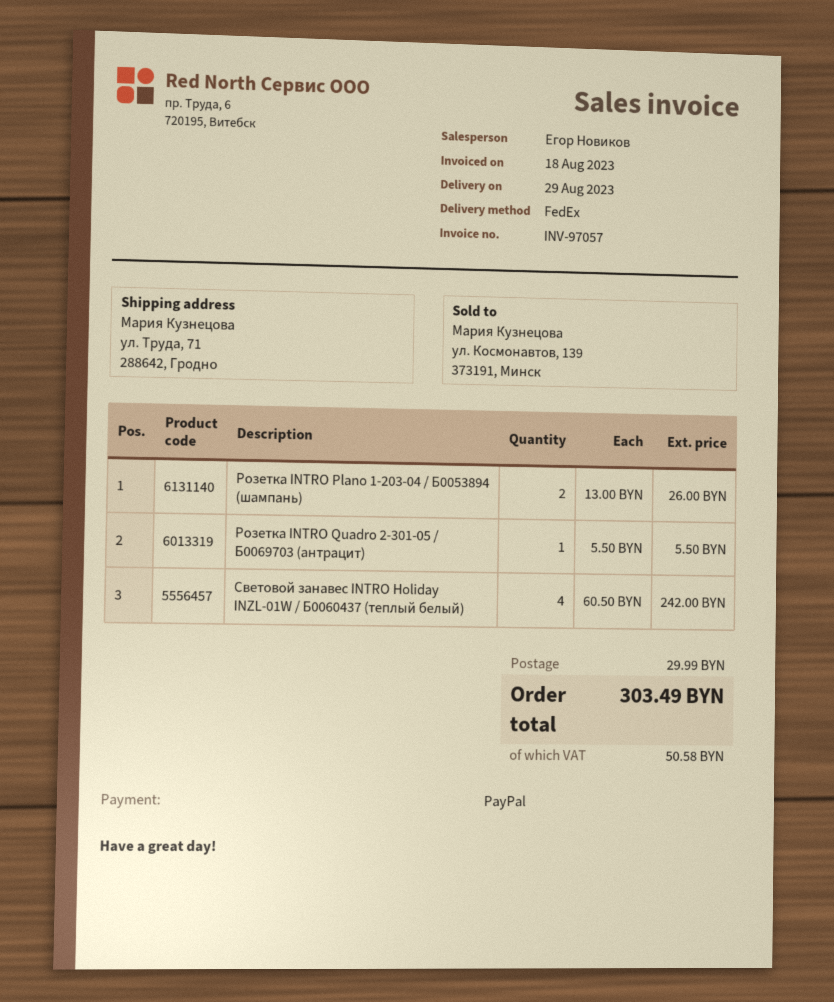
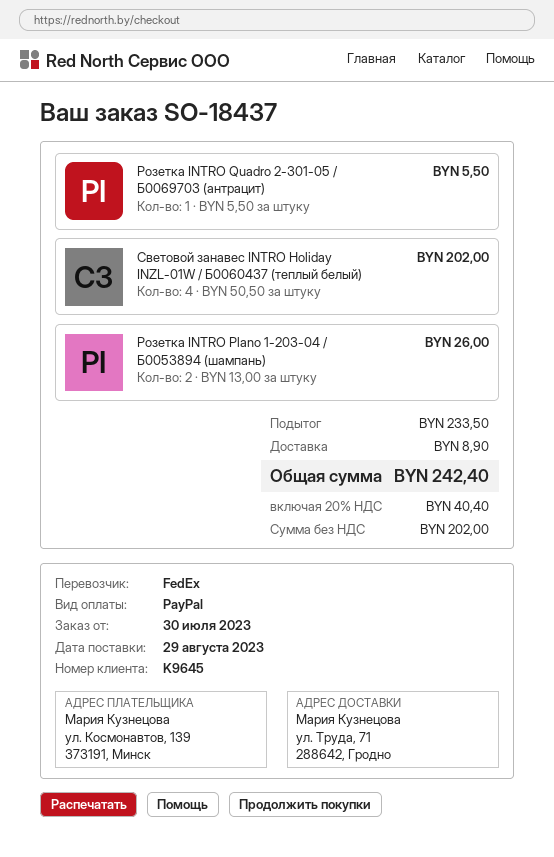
Световой занавес INTRO Holiday INZL-01W / Б0060437 (теплый белый): 4 x 60.50 = 242.00 -> 4 x 50.50 = 202.00
shipping: 29.99 -> 8.90
tax: 50.58 -> 40.40
total: 303.49 -> 242.40

